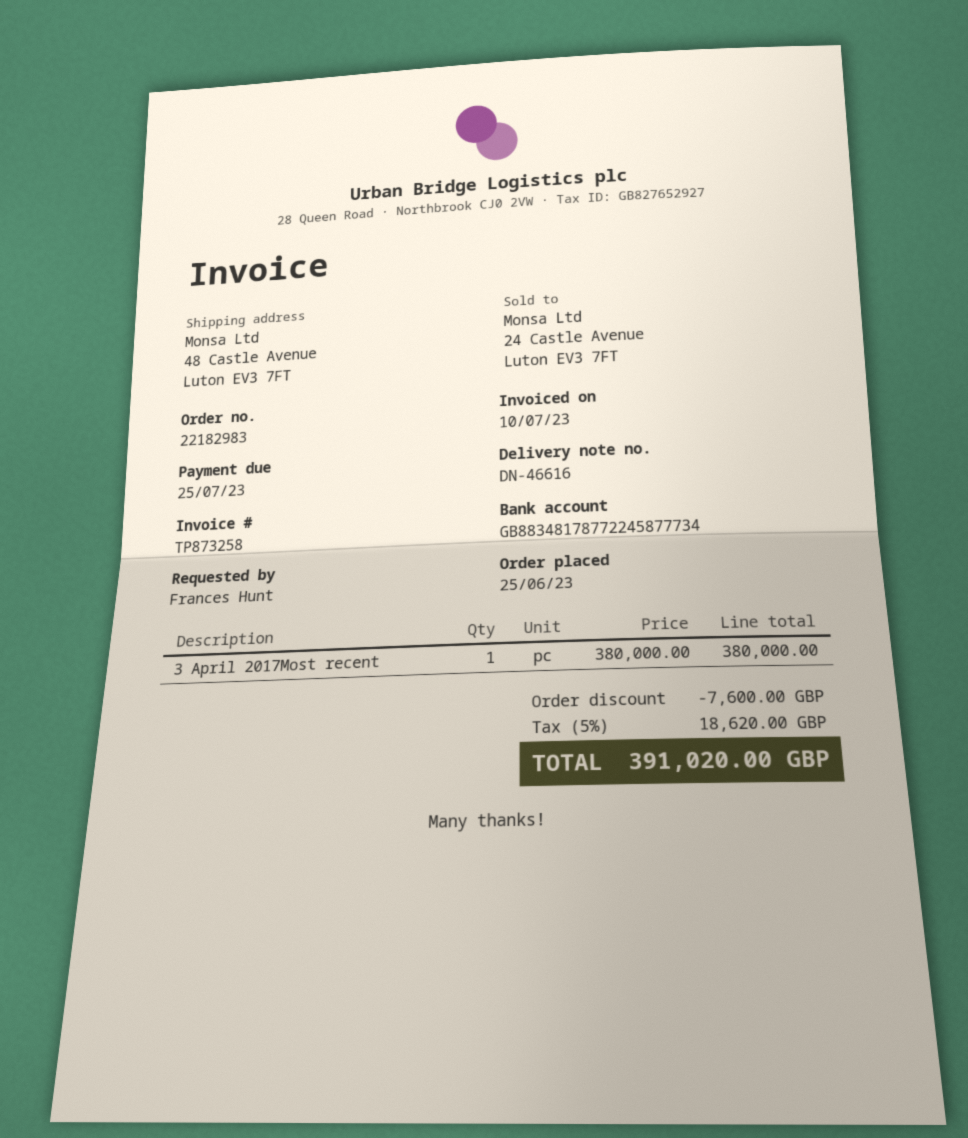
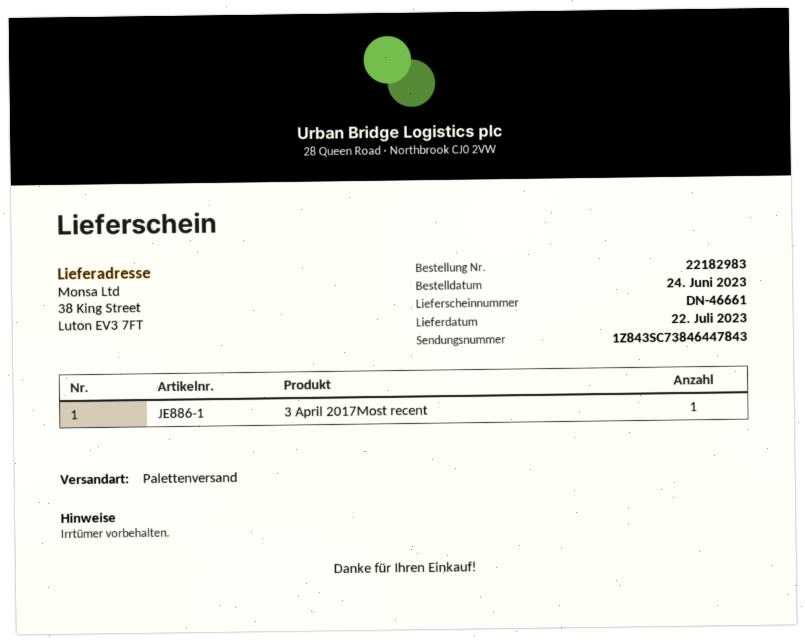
order date: 2023-06-25 -> 2023-06-24
delivery note number: DN-46616 -> DN-46661
ship to: 48 Castle Avenue, Luton EV3 7FT -> 38 King Street, Luton EV3 7FT

